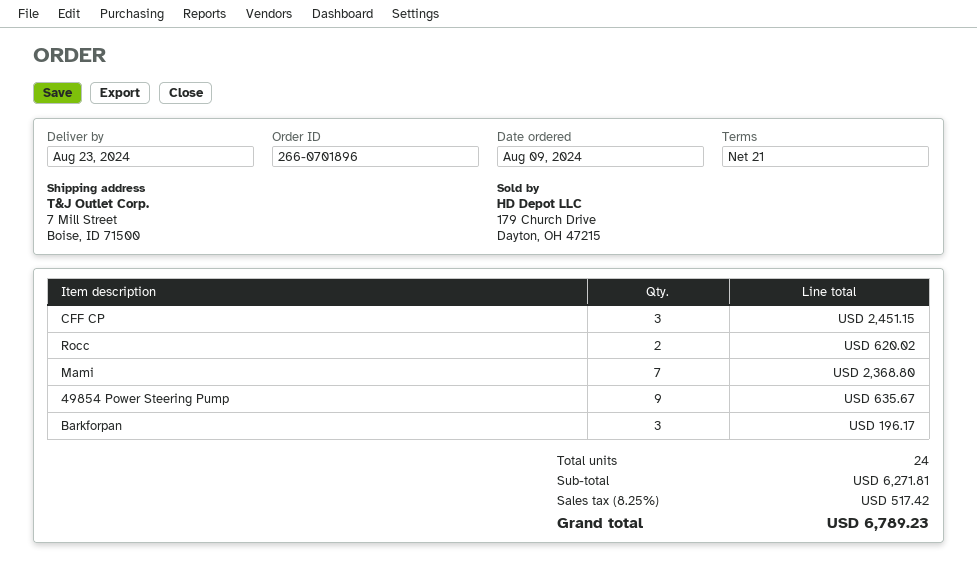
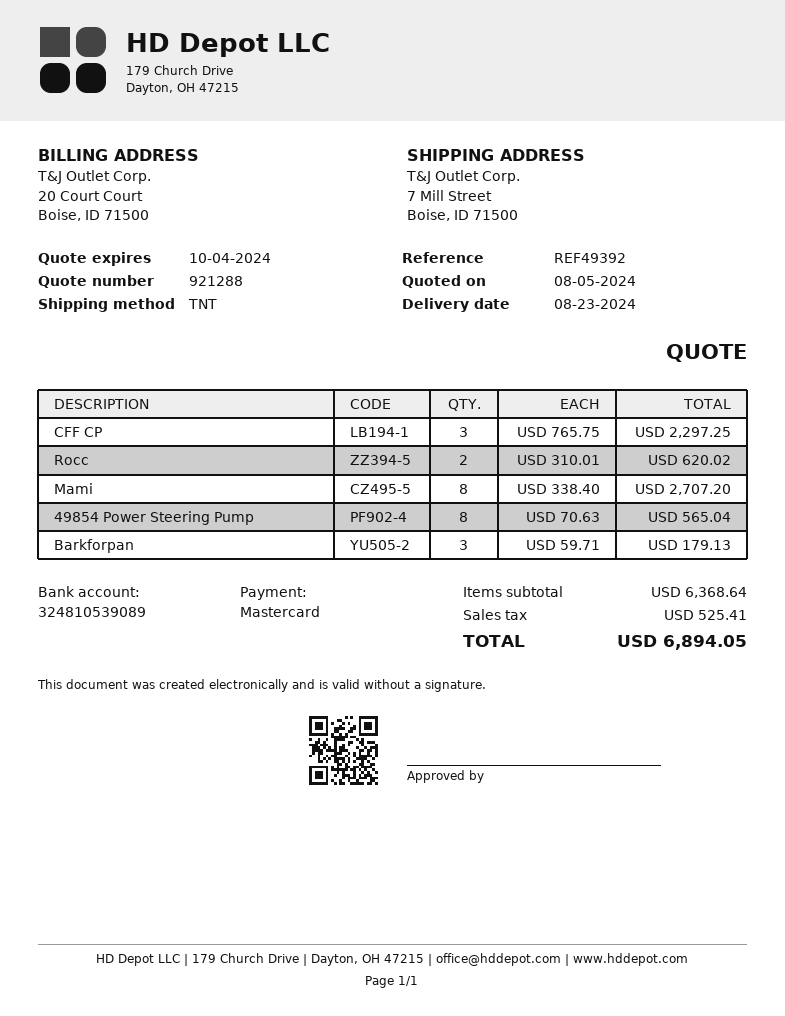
CFF CP: 3 for 2451.15 -> 3 for 2297.25
Mami: 7 for 2368.80 -> 8 for 2707.20
49854 Power Steering Pump: 9 for 635.67 -> 8 for 565.04
Barkforpan: 3 for 196.17 -> 3 for 179.13
subtotal: 6271.81 -> 6368.64
tax: 517.42 -> 525.41
total: 6789.23 -> 6894.05

